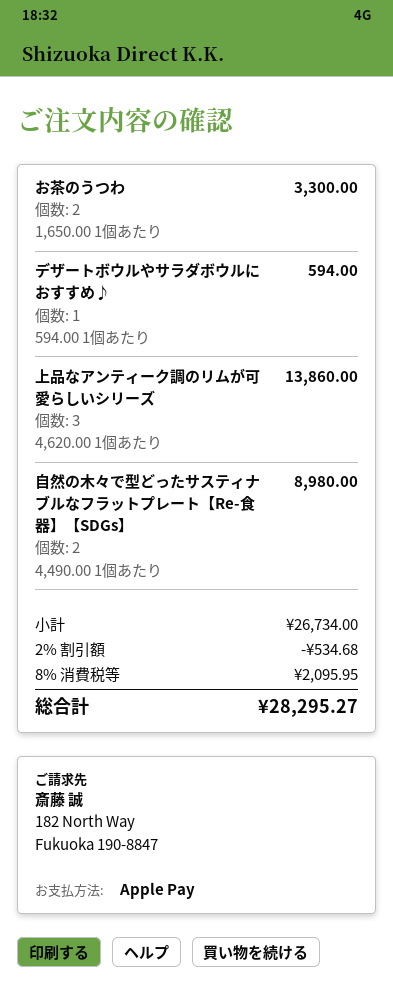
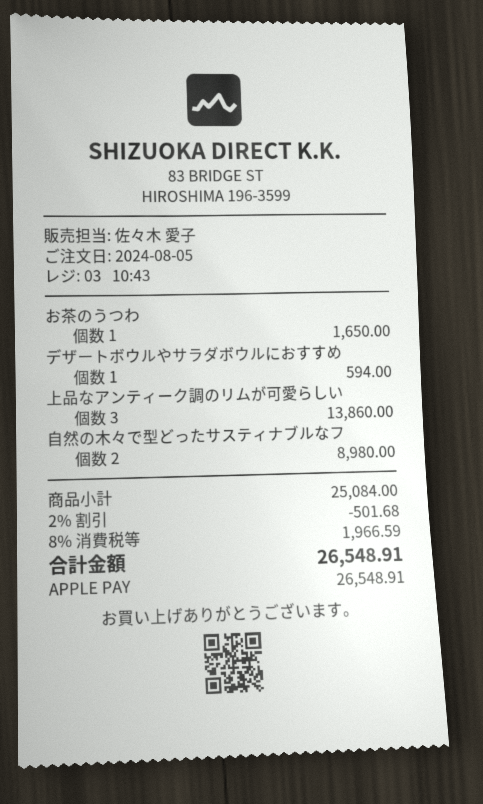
お茶のうつわ: 2 for 3300.00 -> 1 for 1650.00
subtotal: 26734.00 -> 25084.00
discount: 2% = 534.68 -> 2% = 501.68
tax: 8% = 2095.95 -> 8% = 1966.59
total: 28295.27 -> 26548.91

